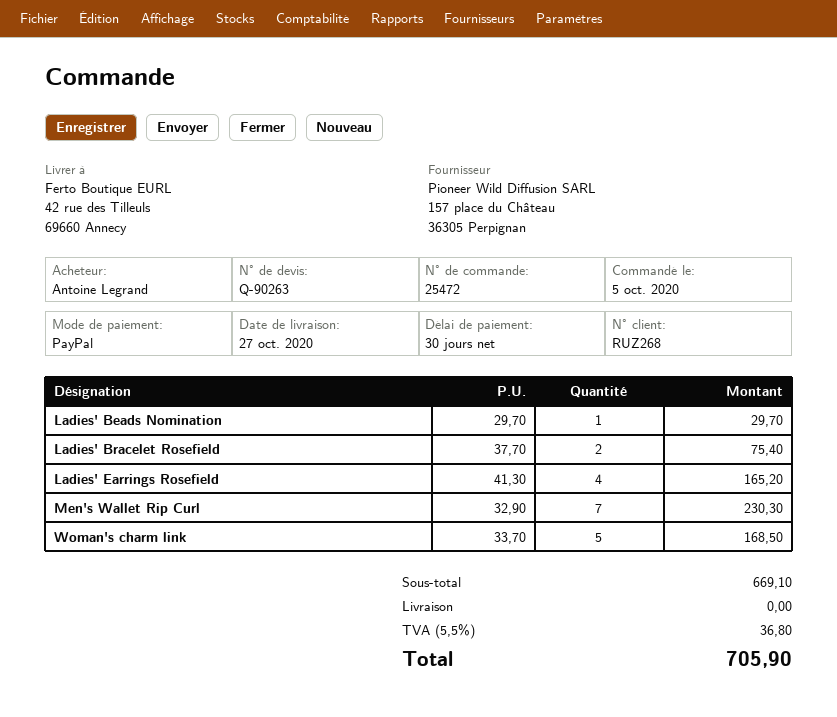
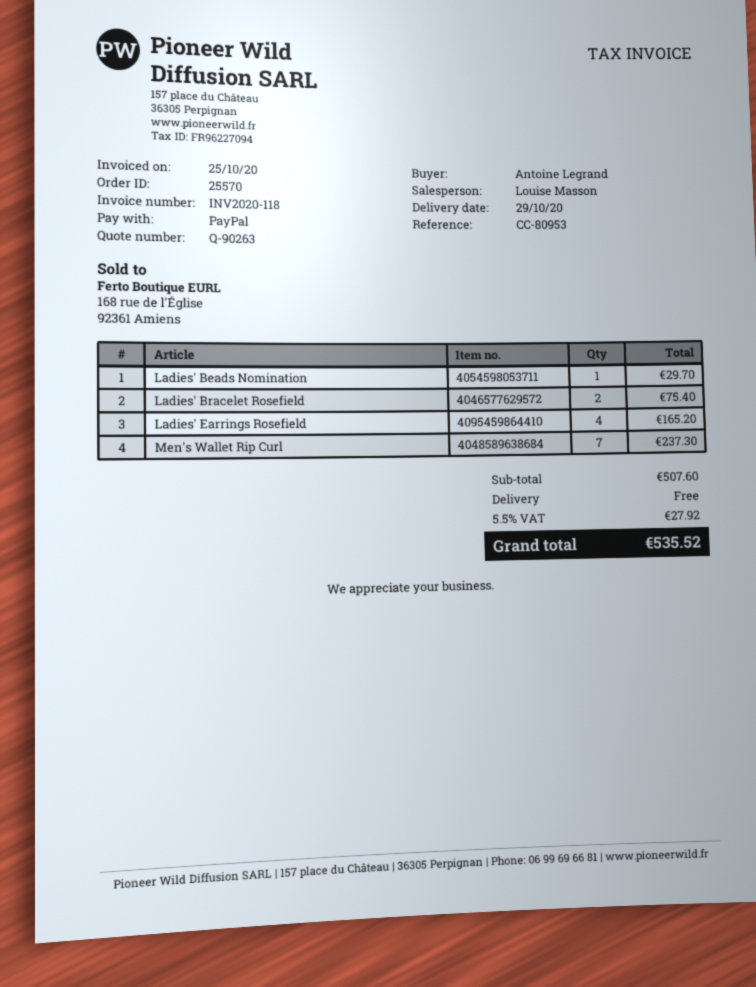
order number: 25472 -> 25570
delivery date: 2020-10-27 -> 2020-10-29
Men's Wallet Rip Curl: 7 for 230.30 -> 7 for 237.30
Woman's charm link: 5 for 168.50 -> none
subtotal: 669.10 -> 507.60
tax: 5.5% = 36.80 -> 5.5% = 27.92
total: 705.90 -> 535.52

